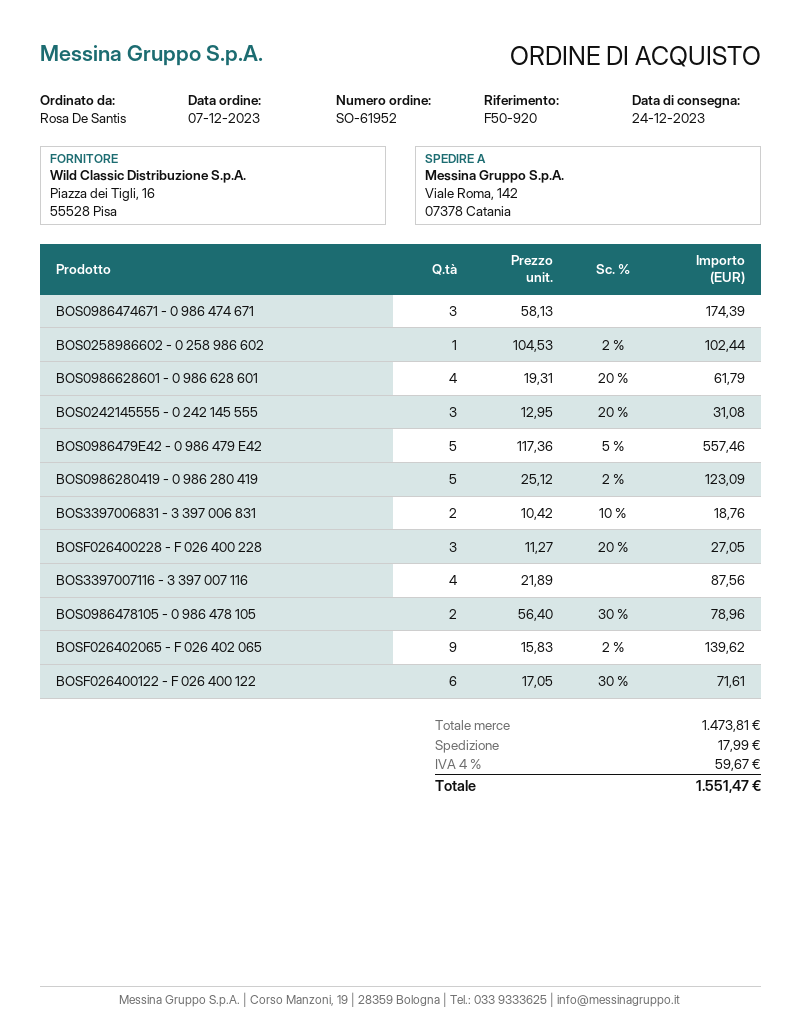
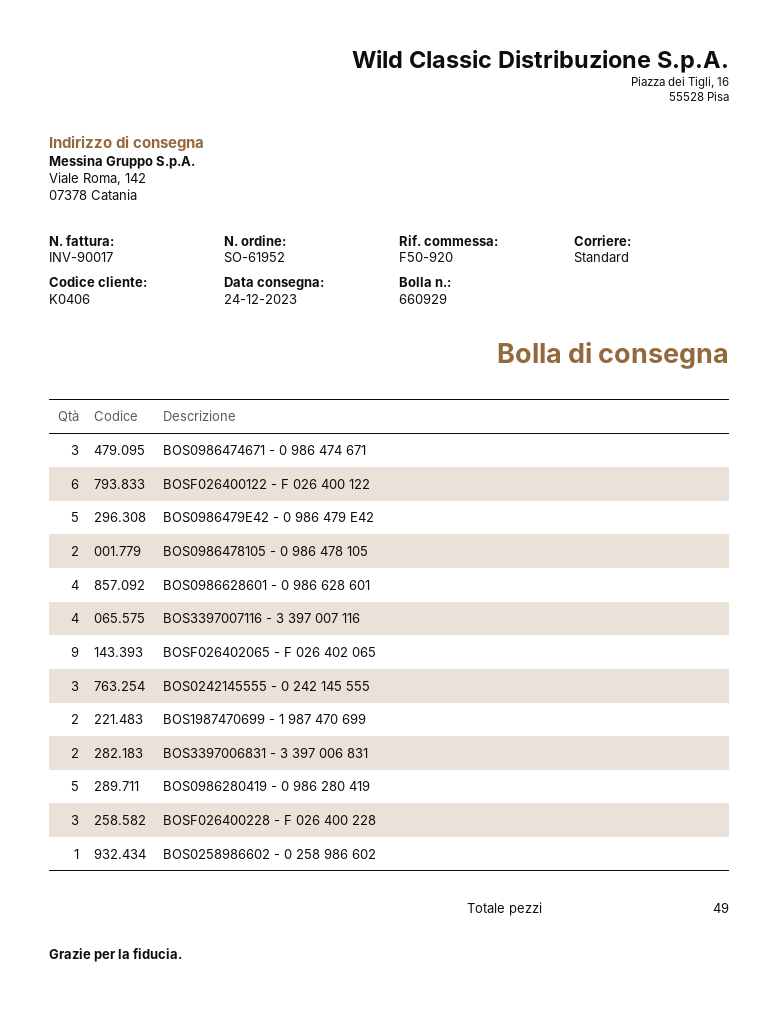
BOS1987470699 - 1 987 470 699: none -> 2

